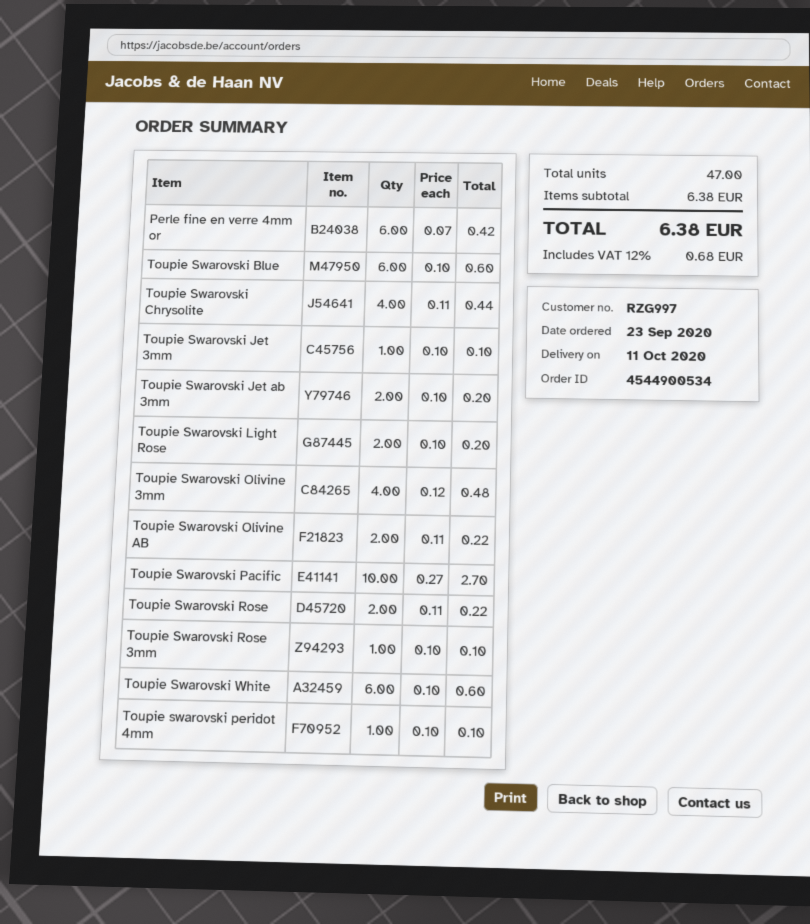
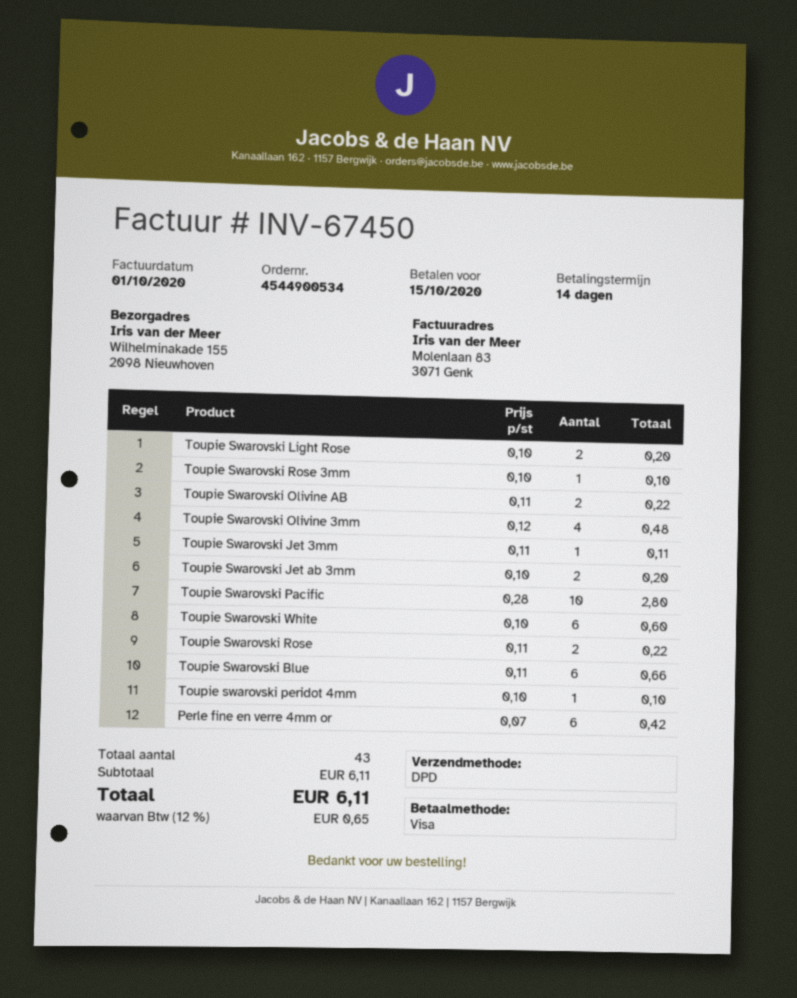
Toupie Swarovski Blue: 6 x 0.10 = 0.60 -> 6 x 0.11 = 0.66
Toupie Swarovski Chrysolite: 4 x 0.11 = 0.44 -> none
Toupie Swarovski Jet 3mm: 1 x 0.10 = 0.10 -> 1 x 0.11 = 0.11
Toupie Swarovski Pacific: 10 x 0.27 = 2.70 -> 10 x 0.28 = 2.80
total quantity: 47 -> 43
subtotal: 6.38 -> 6.11
tax: 12% = 0.68 -> 12% = 0.65
total: 6.38 -> 6.11

